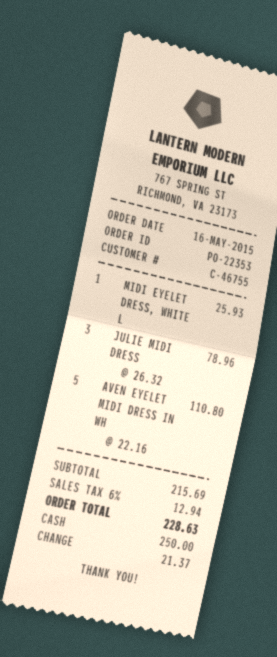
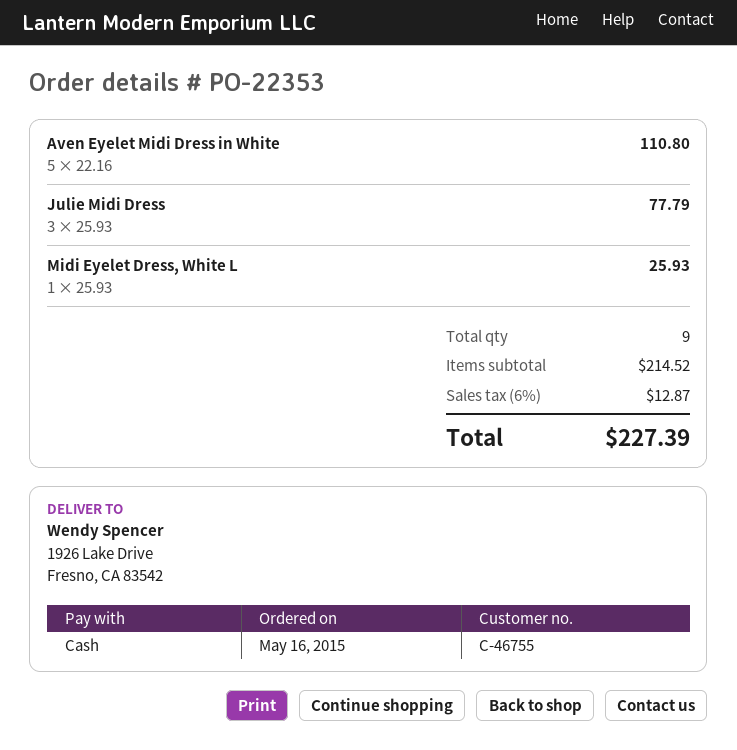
JULIE MIDI DRESS: 3 x 26.32 = 78.96 -> 3 x 25.93 = 77.79
subtotal: 215.69 -> 214.52
tax: 6% = 12.94 -> 6% = 12.87
total: 228.63 -> 227.39

